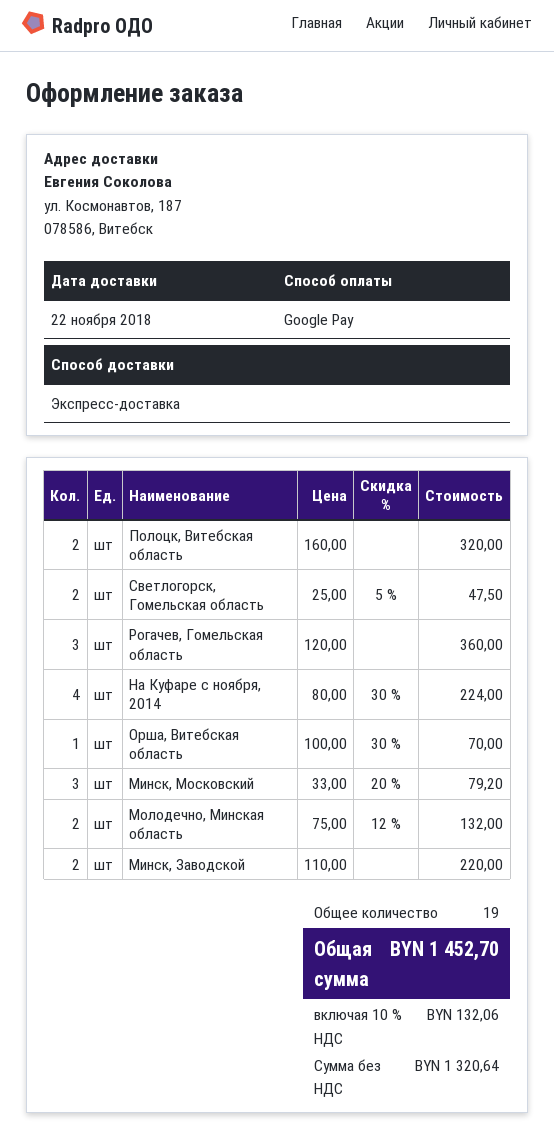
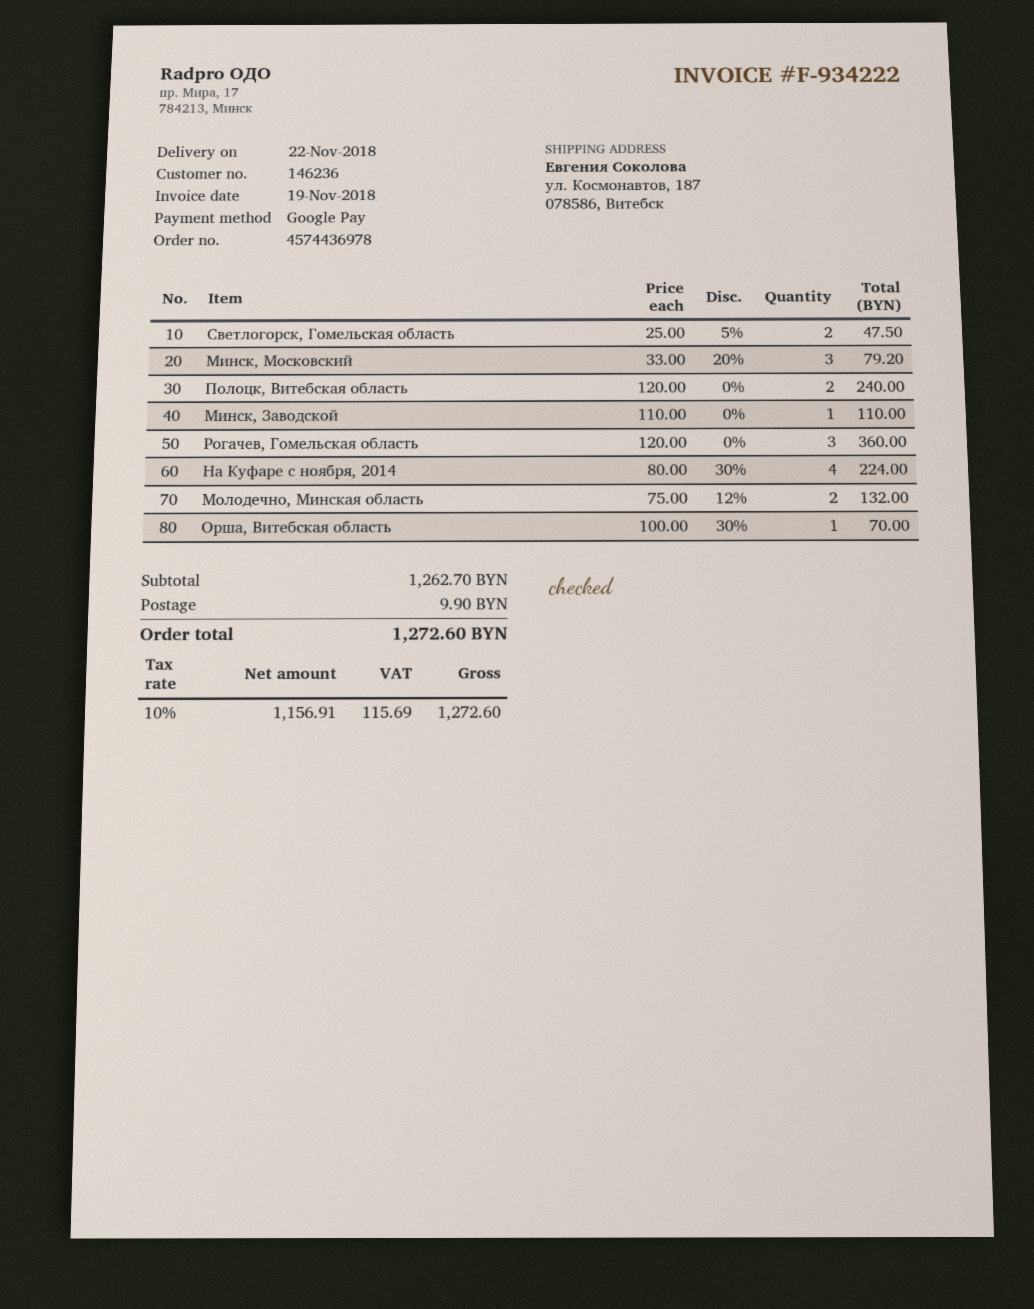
Полоцк, Витебская область: 2 x 160.00 = 320.00 -> 2 x 120.00 = 240.00
Минск, Заводской: 2 x 110.00 = 220.00 -> 1 x 110.00 = 110.00
shipping: none -> 9.90
net: 1320.64 -> 1156.91
tax: 10% = 132.06 -> 10% = 115.69
total: 1452.70 -> 1272.60

